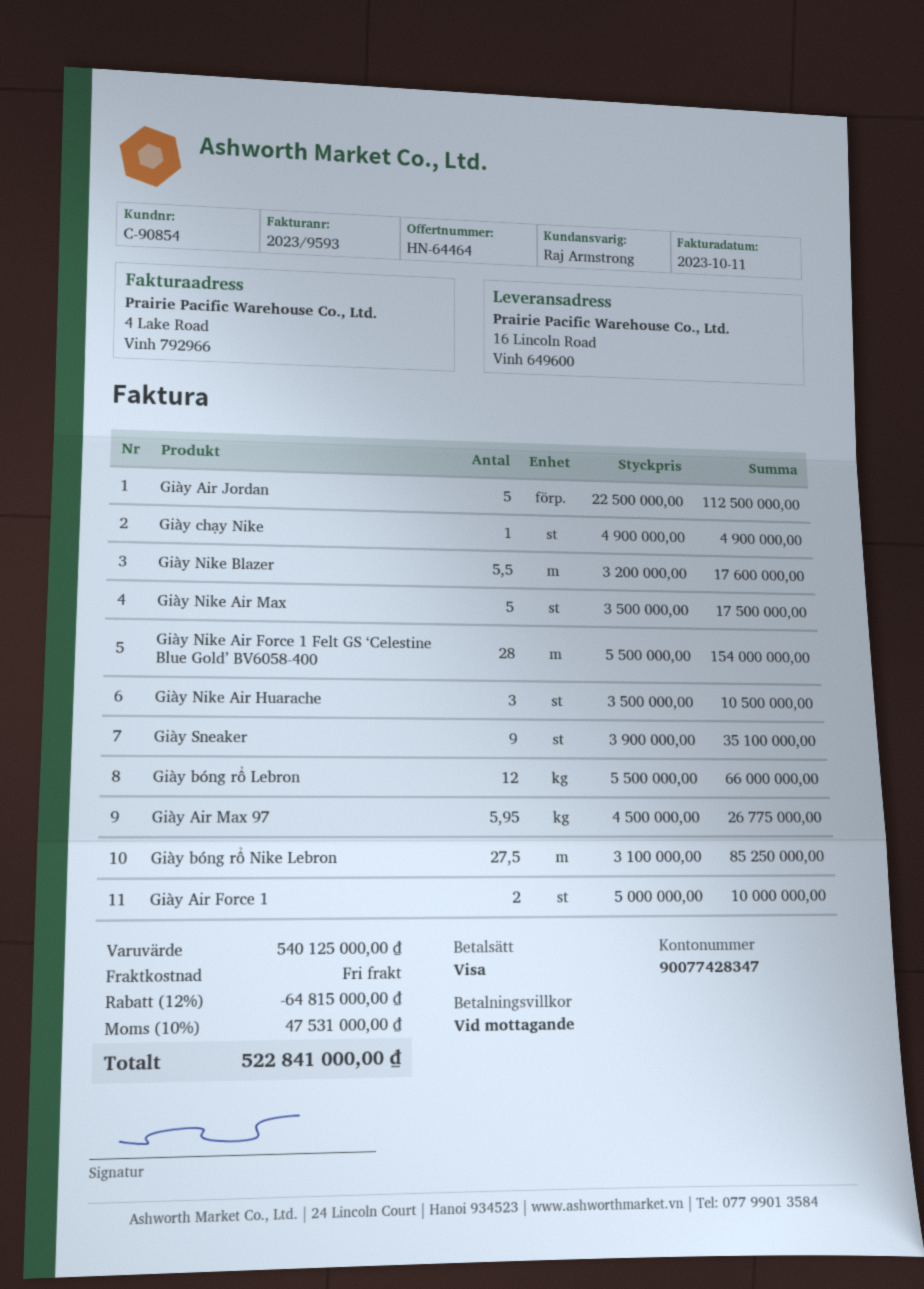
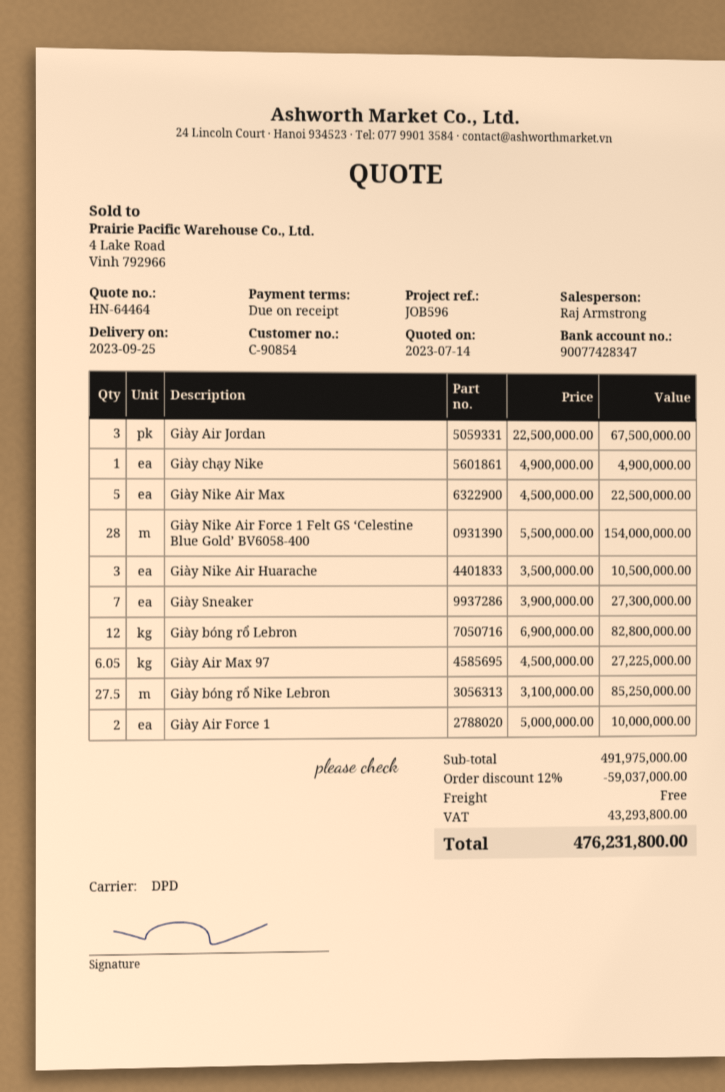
Giày Air Jordan: 5 x 22500000.00 = 112500000.00 -> 3 x 22500000.00 = 67500000.00
Giày Nike Blazer: 5.5 x 3200000.00 = 17600000.00 -> none
Giày Nike Air Max: 5 x 3500000.00 = 17500000.00 -> 5 x 4500000.00 = 22500000.00
Giày Sneaker: 9 x 3900000.00 = 35100000.00 -> 7 x 3900000.00 = 27300000.00
Giày bóng rổ Lebron: 12 x 5500000.00 = 66000000.00 -> 12 x 6900000.00 = 82800000.00
Giày Air Max 97: 5.95 x 4500000.00 = 26775000.00 -> 6.05 x 4500000.00 = 27225000.00
subtotal: 540125000.00 -> 491975000.00
discount: 12% = 64815000.00 -> 12% = 59037000.00
tax: 47531000.00 -> 43293800.00
total: 522841000.00 -> 476231800.00

